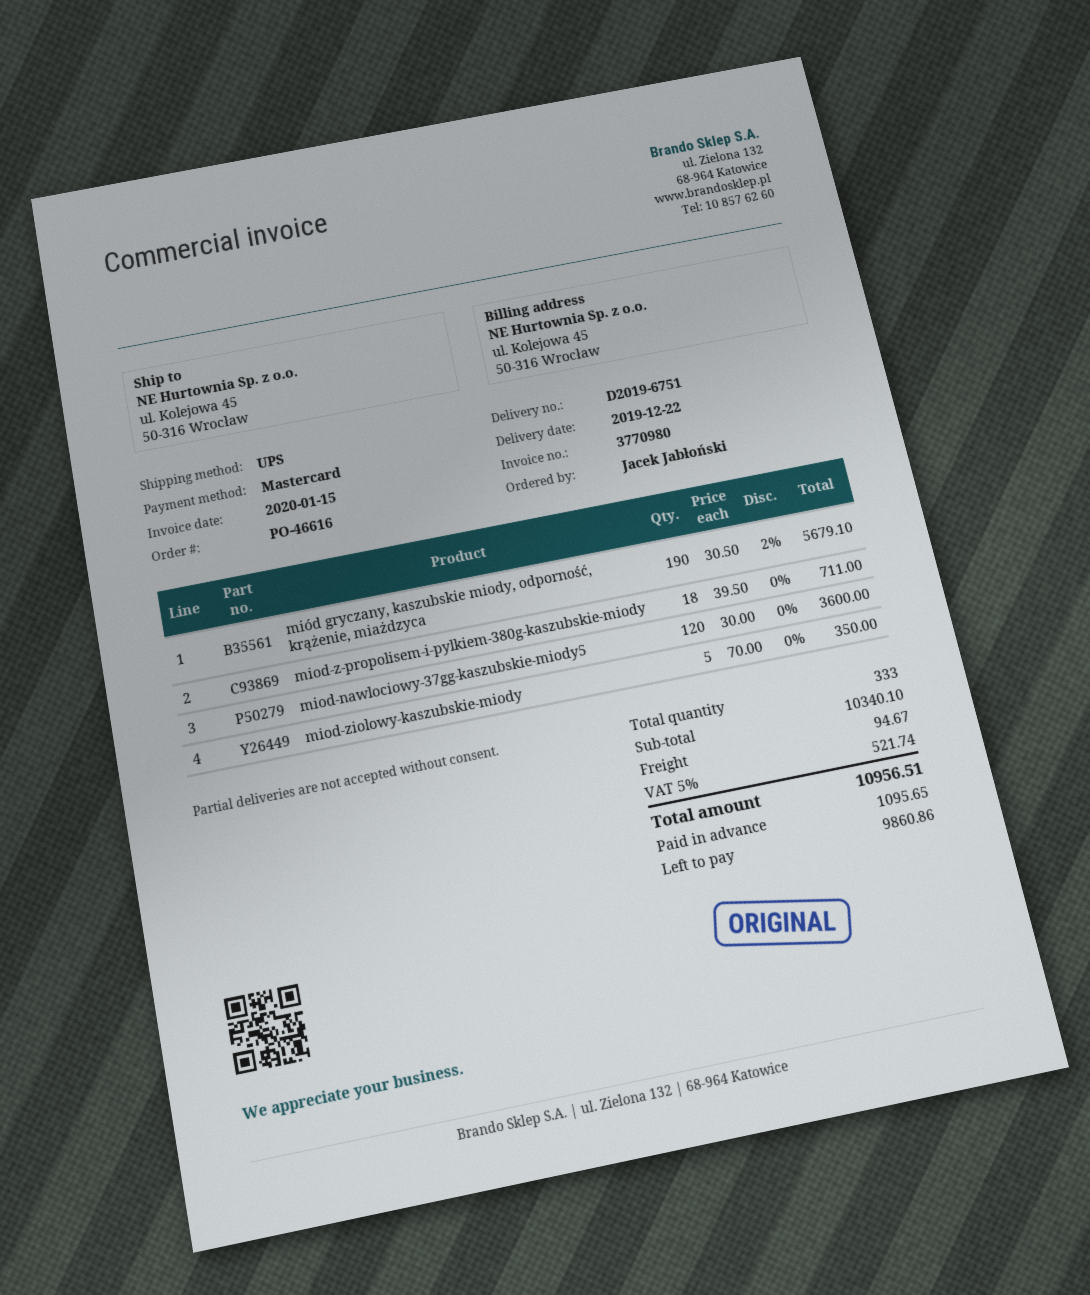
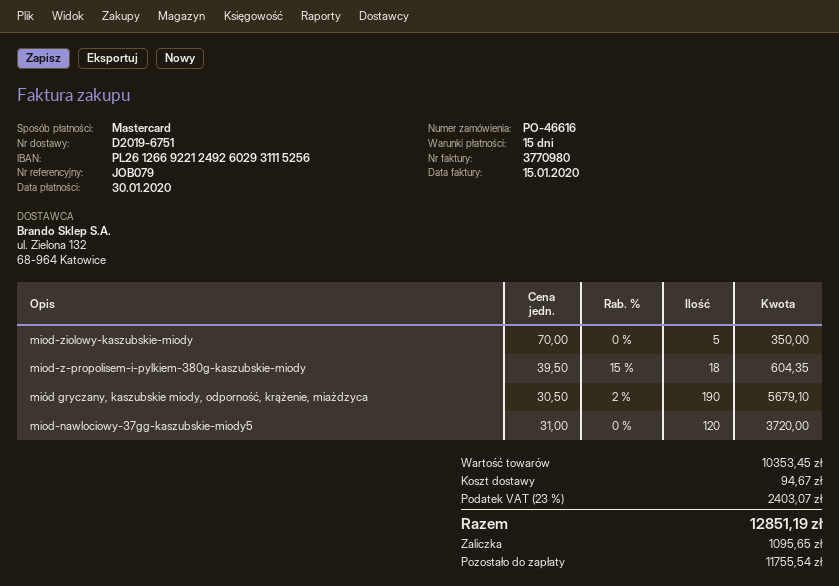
miod-z-propolisem-i-pylkiem-380g-kaszubskie-miody: 18 x 39.50 = 711.00 -> 18 x 39.50 - 15% = 604.35
miod-nawlociowy-37gg-kaszubskie-miody5: 120 x 30.00 = 3600.00 -> 120 x 31.00 = 3720.00
subtotal: 10340.10 -> 10353.45
tax: 5% = 521.74 -> 23% = 2403.07
total: 10956.51 -> 12851.19
balance: 9860.86 -> 11755.54

